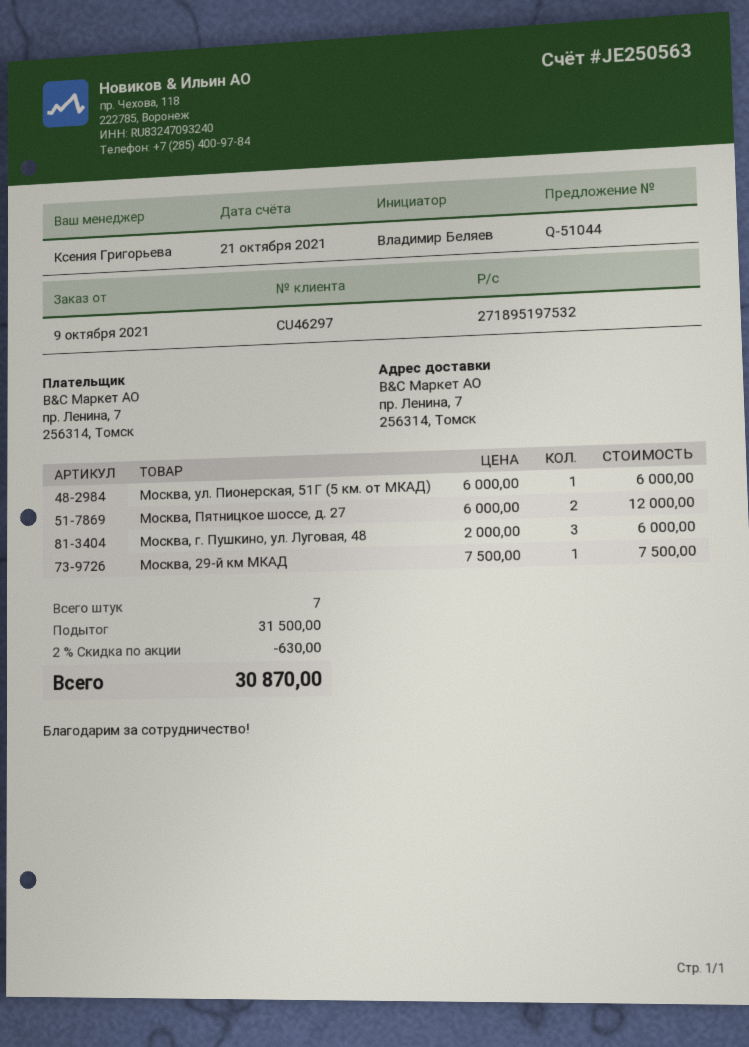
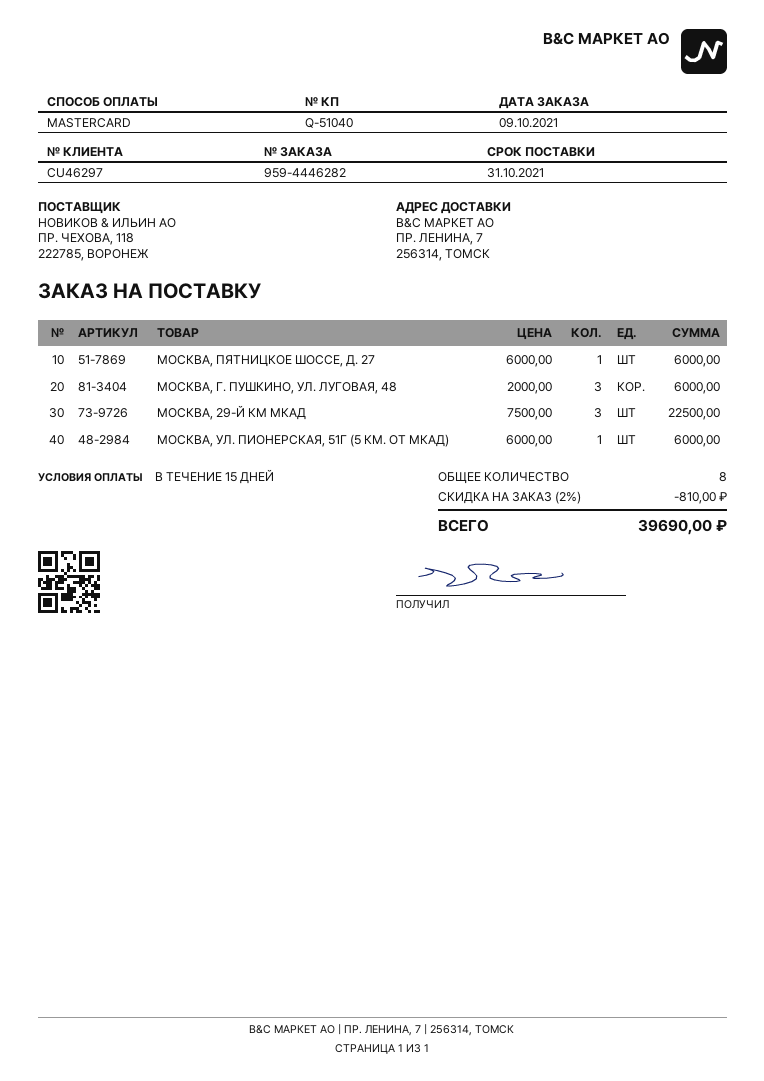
quote number: Q-51044 -> Q-51040
Москва, Пятницкое шоссе, д. 27: 2 x 6000.00 = 12000.00 -> 1 x 6000.00 = 6000.00
Москва, 29-й км МКАД: 1 x 7500.00 = 7500.00 -> 3 x 7500.00 = 22500.00
total quantity: 7 -> 8
discount: 2% = 630.00 -> 2% = 810.00
total: 30870.00 -> 39690.00

